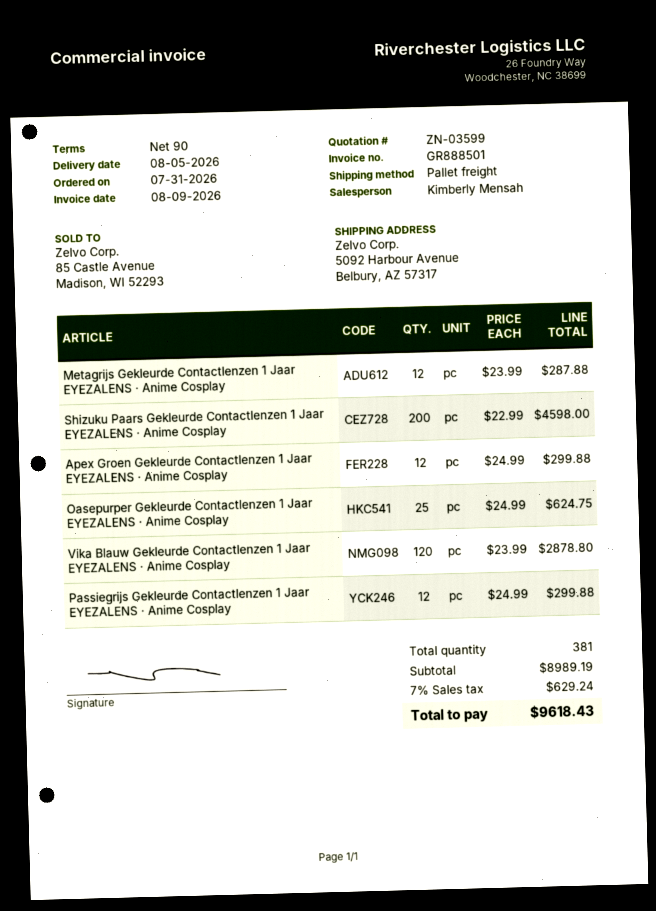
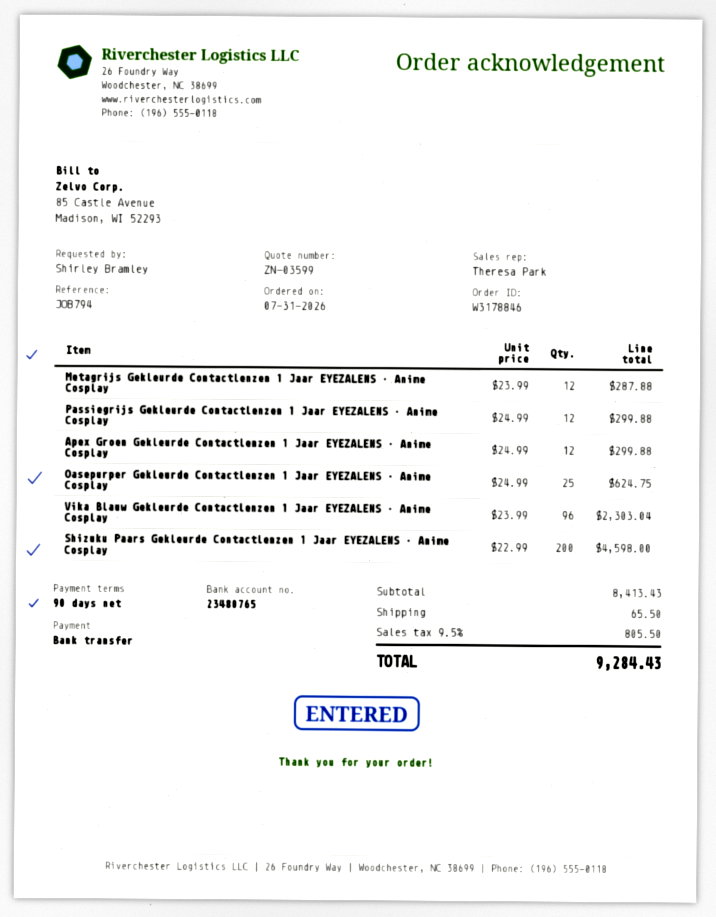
sales rep: Kimberly Mensah -> Theresa Park
Vika Blauw Gekleurde Contactlenzen 1 Jaar EYEZALENS · Anime Cosplay: 120 x 23.99 = 2878.80 -> 96 x 23.99 = 2303.04
subtotal: 8989.19 -> 8413.43
shipping: none -> 65.50
tax: 7% = 629.24 -> 9.5% = 805.50
total: 9618.43 -> 9284.43

